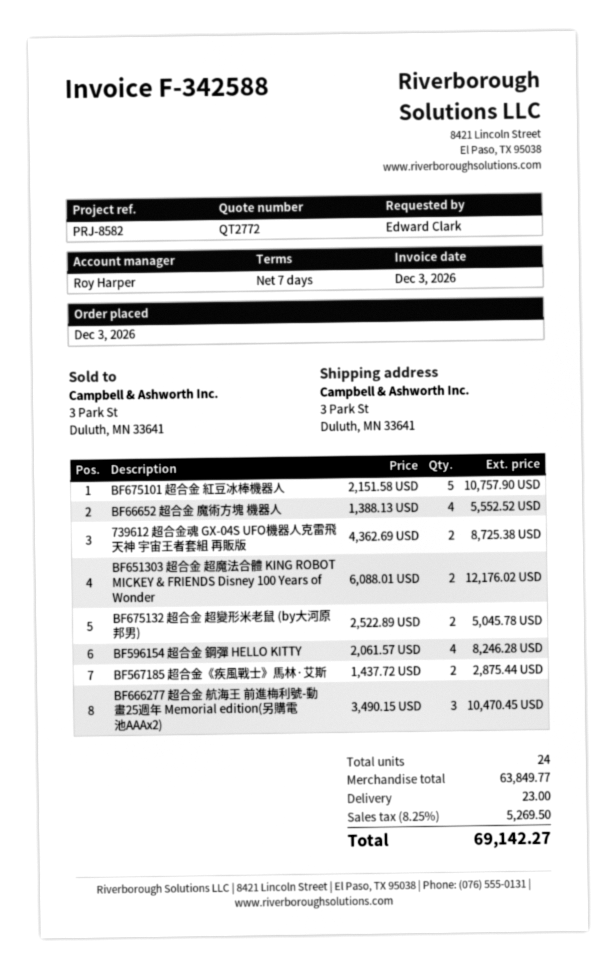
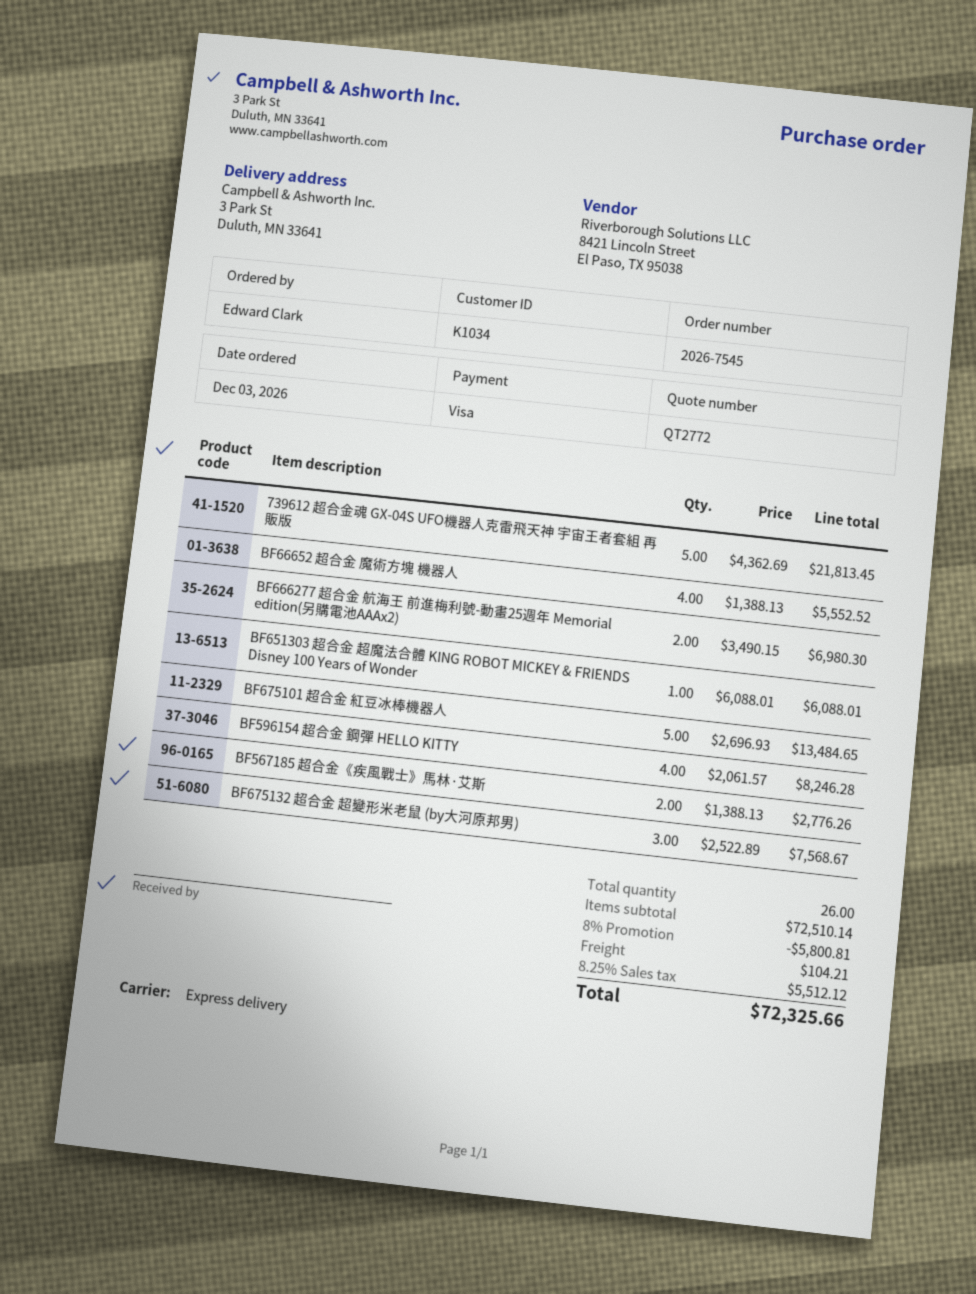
BF675101 超合金 紅豆冰棒機器人: 5 x 2151.58 = 10757.90 -> 5 x 2696.93 = 13484.65
739612 超合金魂 GX-04S UFO機器人克雷飛天神 宇宙王者套組 再販版: 2 x 4362.69 = 8725.38 -> 5 x 4362.69 = 21813.45
BF651303 超合金 超魔法合體 KING ROBOT MICKEY & FRIENDS Disney 100 Years of Wonder: 2 x 6088.01 = 12176.02 -> 1 x 6088.01 = 6088.01
BF675132 超合金 超變形米老鼠 (by大河原邦男): 2 x 2522.89 = 5045.78 -> 3 x 2522.89 = 7568.67
BF567185 超合金《疾風戰士》馬林·艾斯: 2 x 1437.72 = 2875.44 -> 2 x 1388.13 = 2776.26
BF666277 超合金 航海王 前進梅利號-動畫25週年 Memorial edition(另購電池AAAx2): 3 x 3490.15 = 10470.45 -> 2 x 3490.15 = 6980.30
total quantity: 24 -> 26
subtotal: 63849.77 -> 72510.14
discount: none -> 8% = 5800.81
shipping: 23.00 -> 104.21
tax: 8.25% = 5269.50 -> 8.25% = 5512.12
total: 69142.27 -> 72325.66

